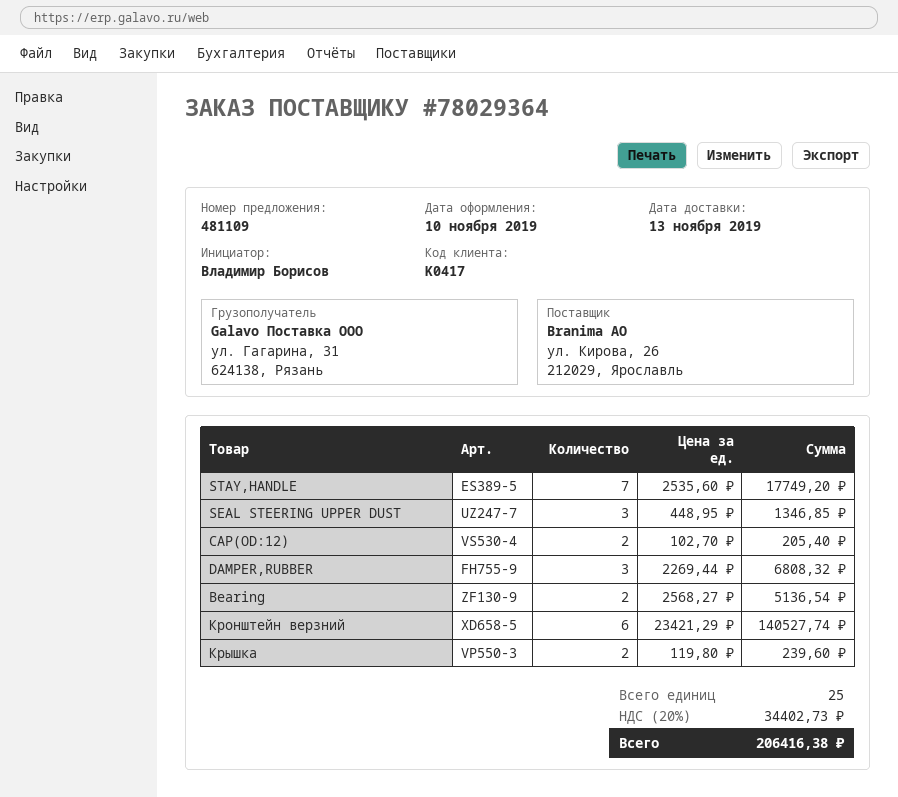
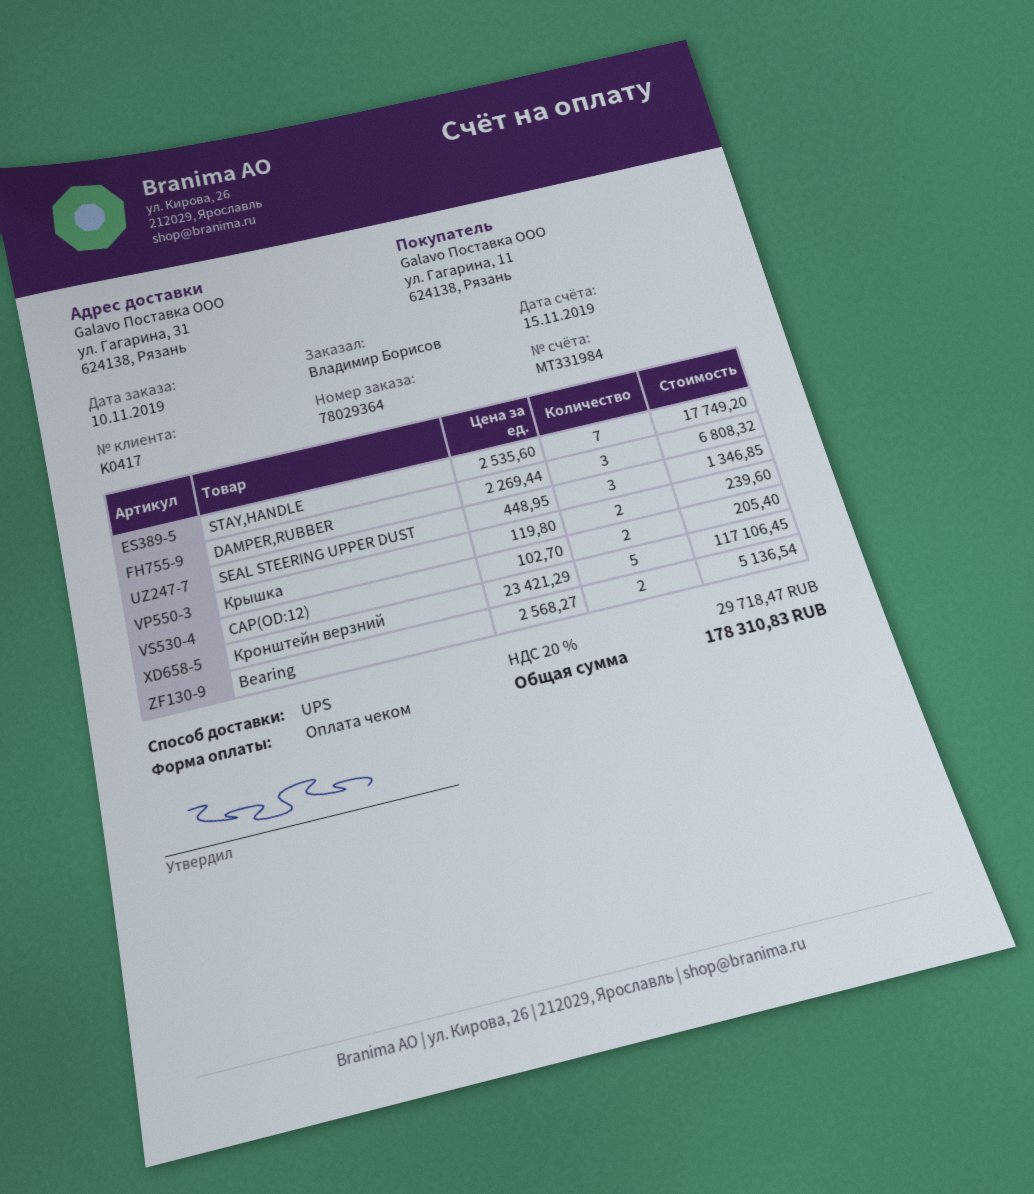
Кронштейн верзний: 6 x 23421.29 = 140527.74 -> 5 x 23421.29 = 117106.45
tax: 20% = 34402.73 -> 20% = 29718.47
total: 206416.38 -> 178310.83

